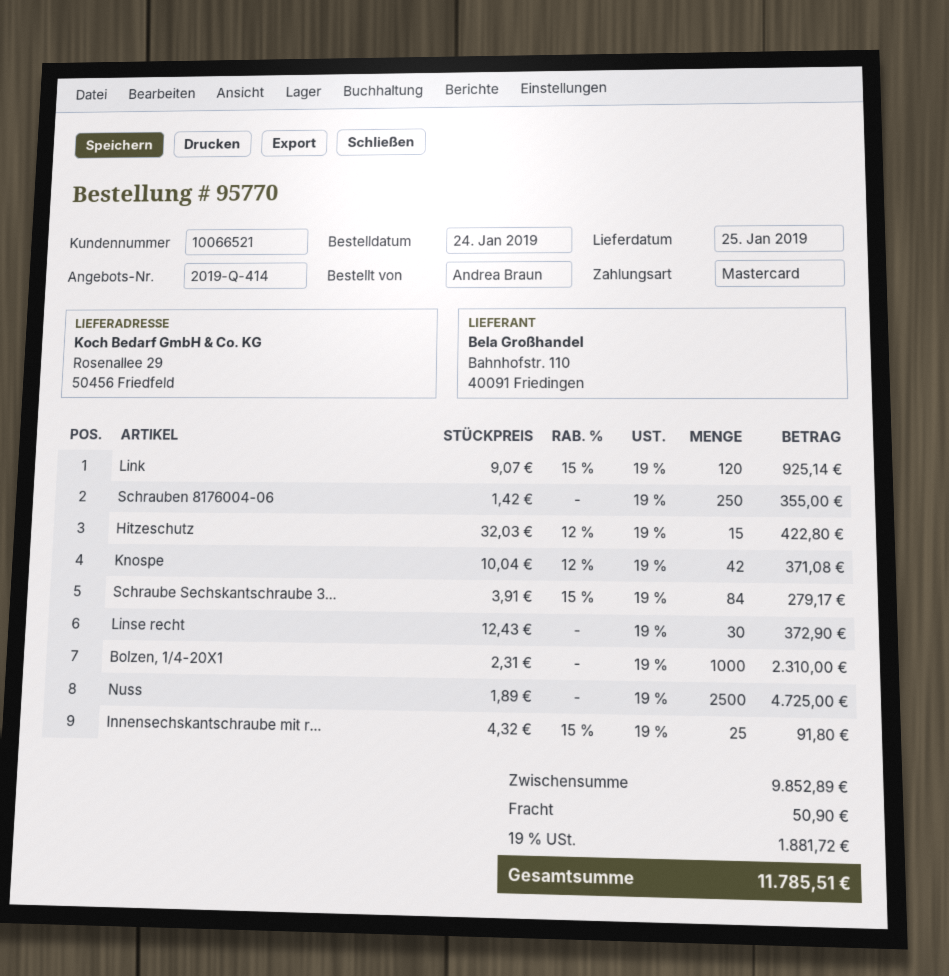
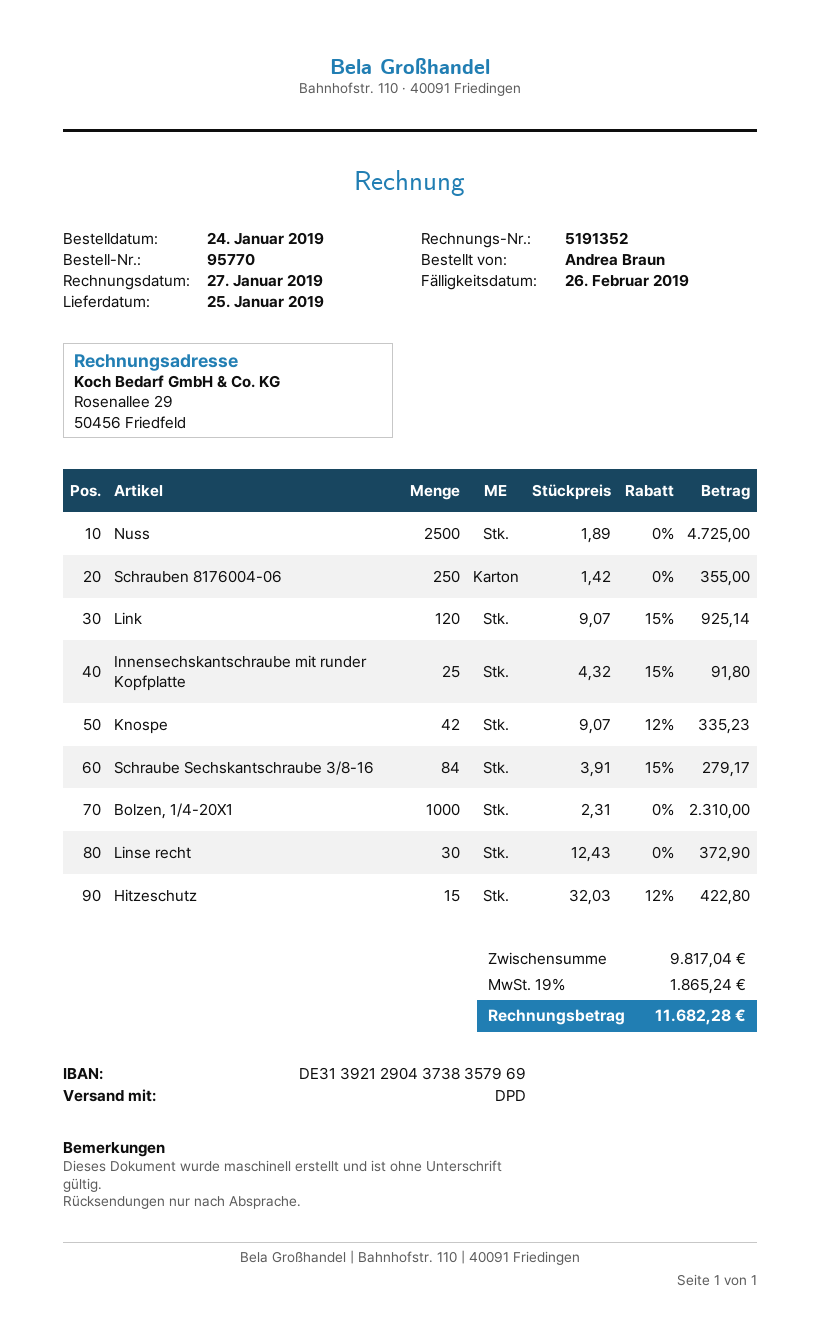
Knospe: 42 x 10.04 - 12% = 371.08 -> 42 x 9.07 - 12% = 335.23
subtotal: 9852.89 -> 9817.04
shipping: 50.90 -> none
tax: 19% = 1881.72 -> 19% = 1865.24
total: 11785.51 -> 11682.28

